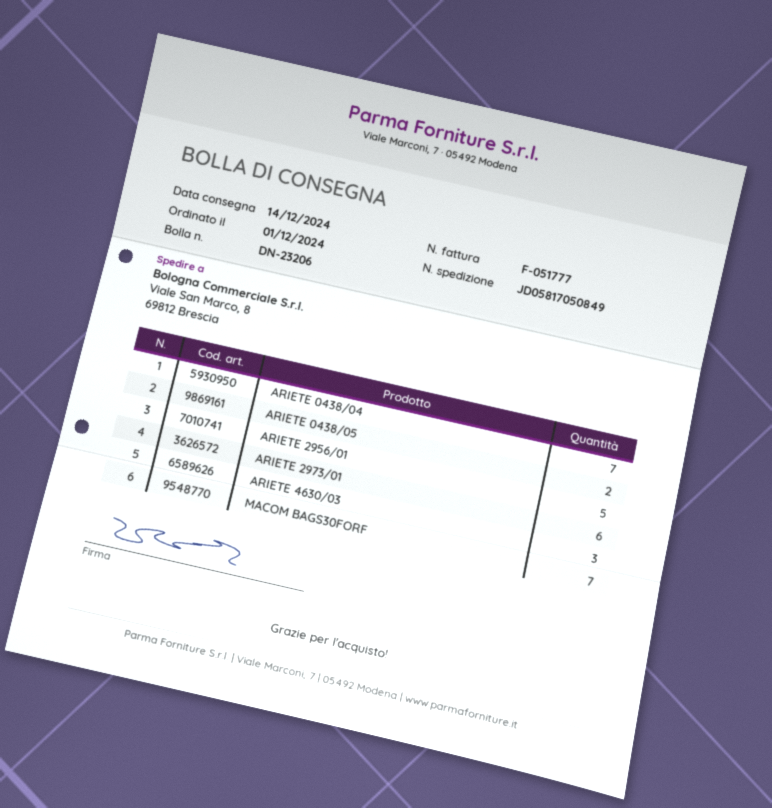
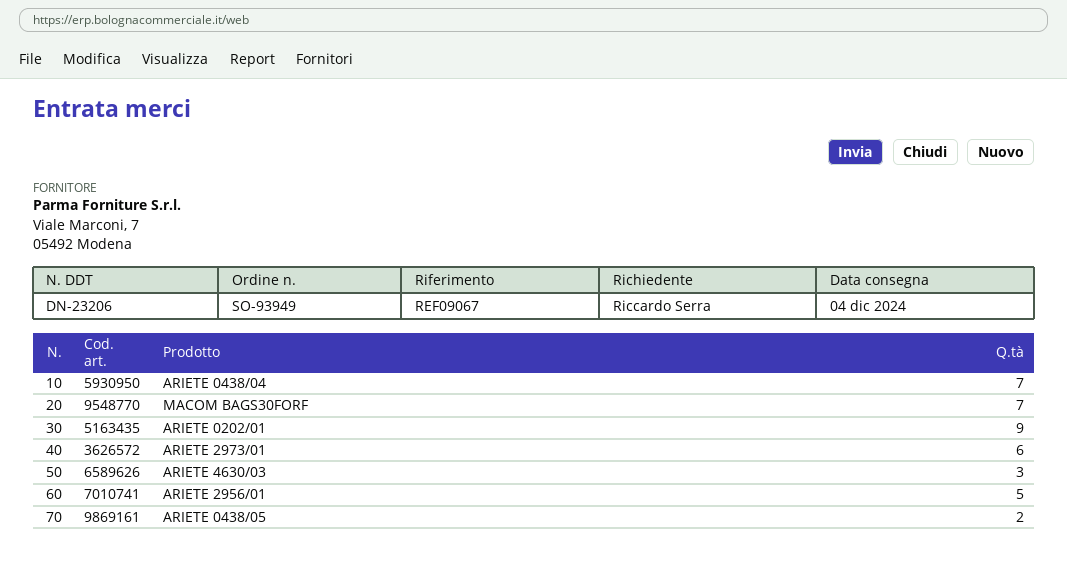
delivery date: 2024-12-14 -> 2024-12-04
ARIETE 0202/01: none -> 9

